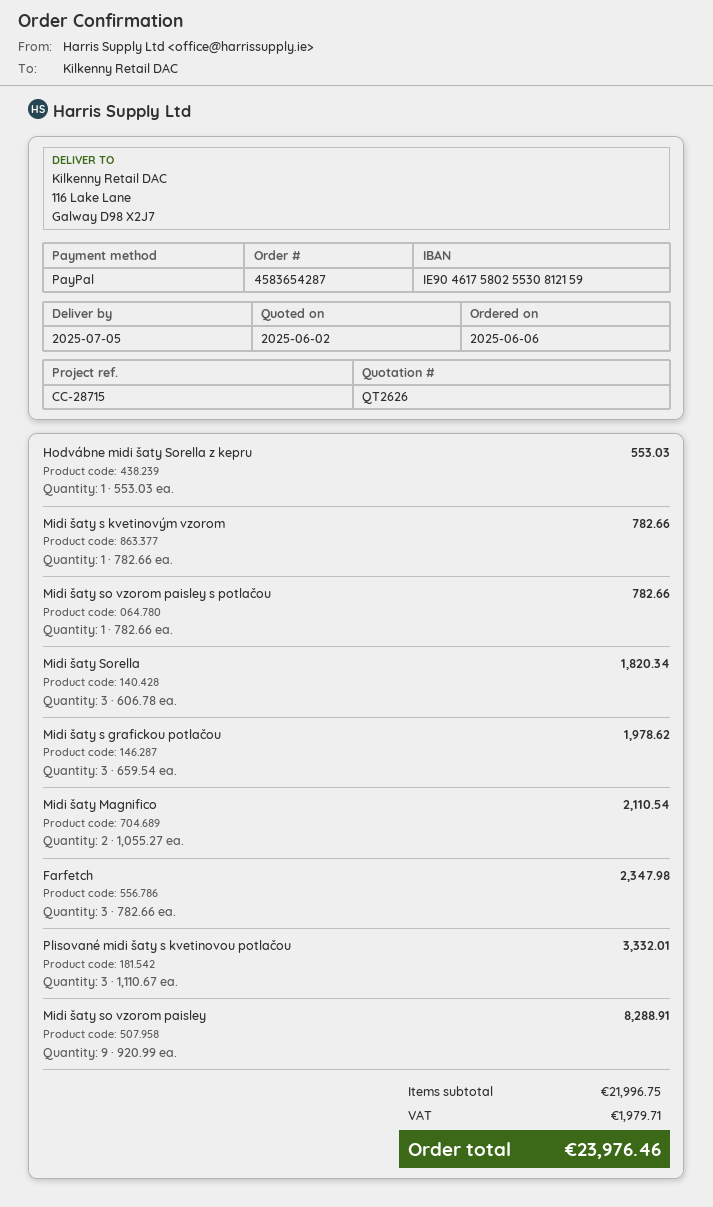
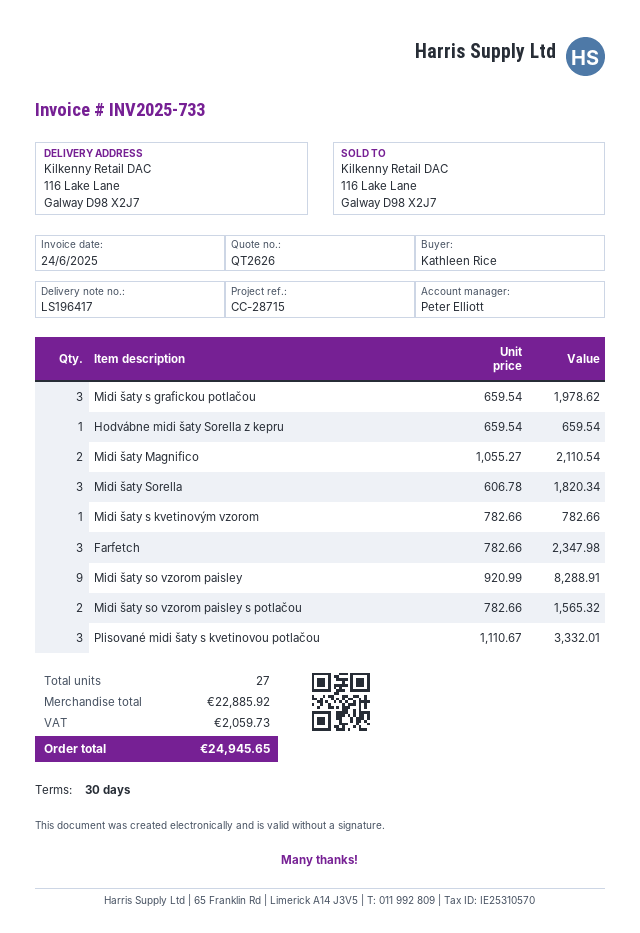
Hodvábne midi šaty Sorella z kepru: 1 x 553.03 = 553.03 -> 1 x 659.54 = 659.54
Midi šaty so vzorom paisley s potlačou: 1 x 782.66 = 782.66 -> 2 x 782.66 = 1565.32
subtotal: 21996.75 -> 22885.92
tax: 1979.71 -> 2059.73
total: 23976.46 -> 24945.65

